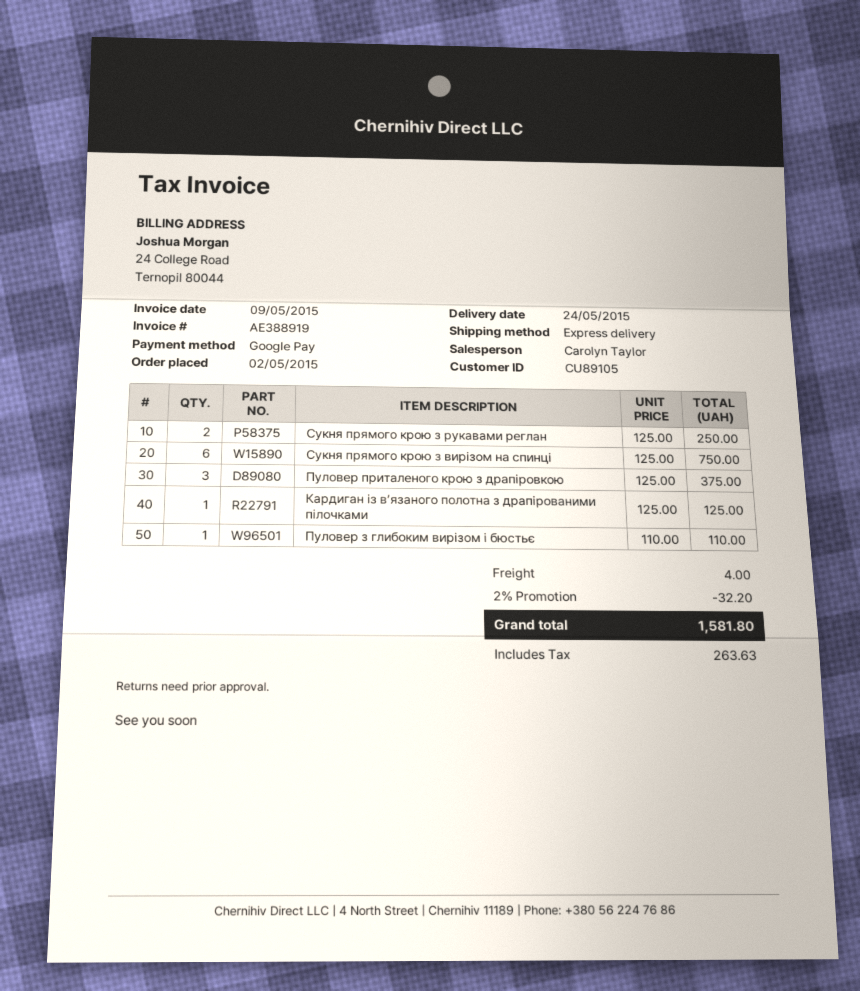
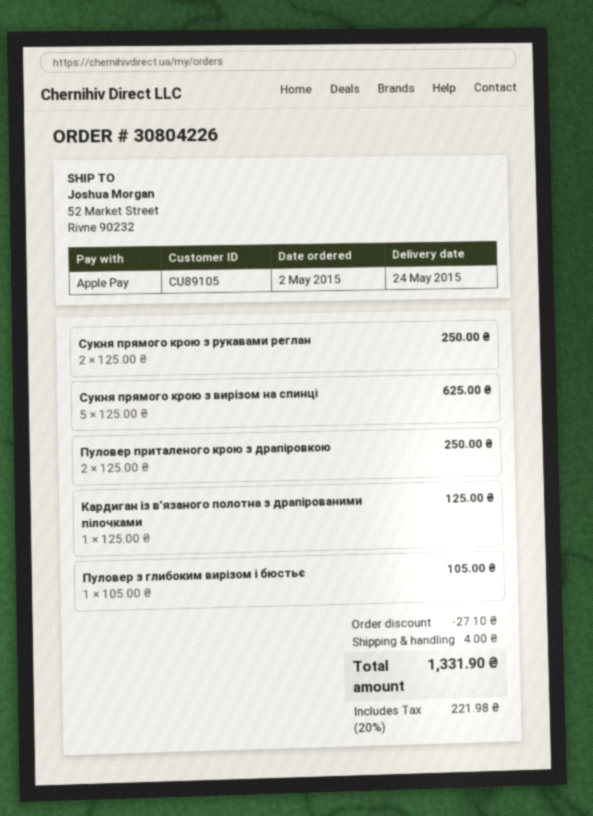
payment method: Google Pay -> Apple Pay
Сукня прямого крою з вирізом на спинці: 6 x 125.00 = 750.00 -> 5 x 125.00 = 625.00
Пуловер приталеного крою з драпіровкою: 3 x 125.00 = 375.00 -> 2 x 125.00 = 250.00
Пуловер з глибоким вирізом і бюстьє: 1 x 110.00 = 110.00 -> 1 x 105.00 = 105.00
discount: 32.20 -> 27.10
tax: 263.63 -> 221.98
total: 1581.80 -> 1331.90

